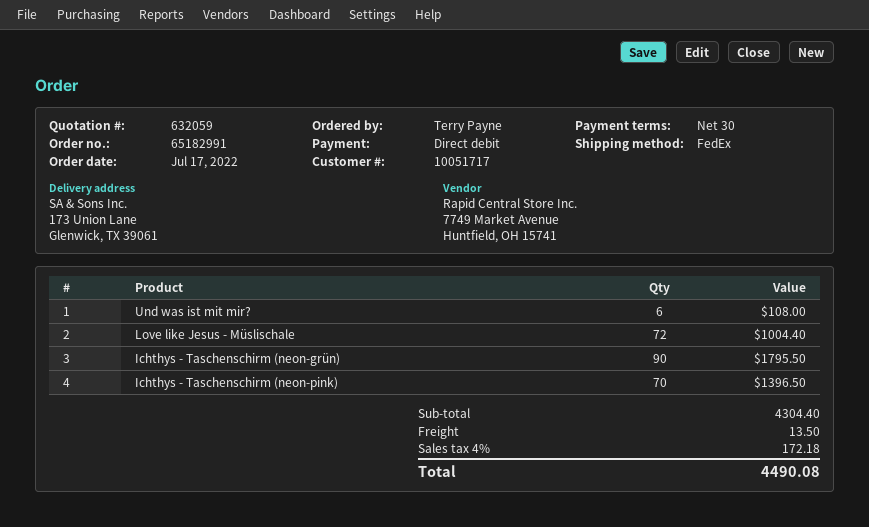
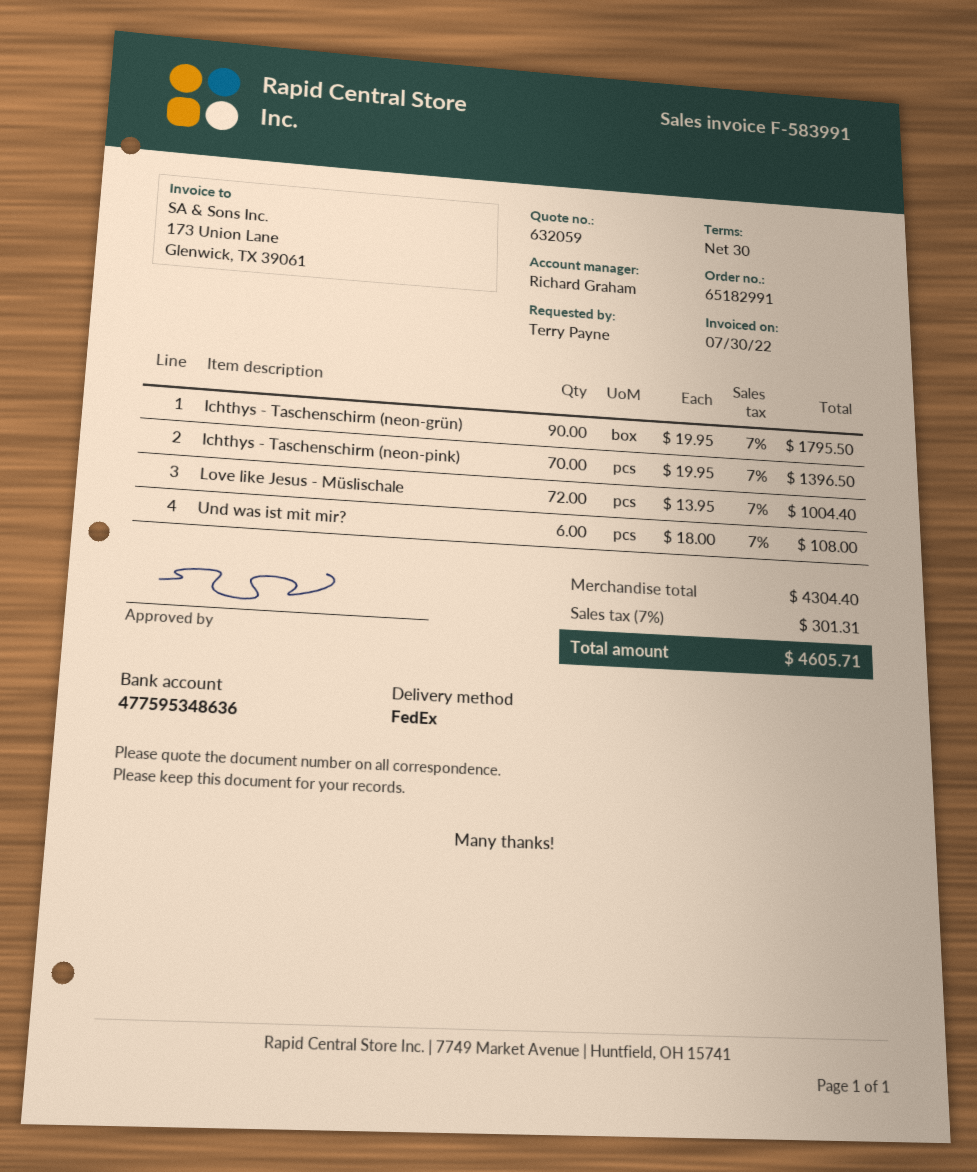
shipping: 13.50 -> none
tax: 4% = 172.18 -> 7% = 301.31
total: 4490.08 -> 4605.71

